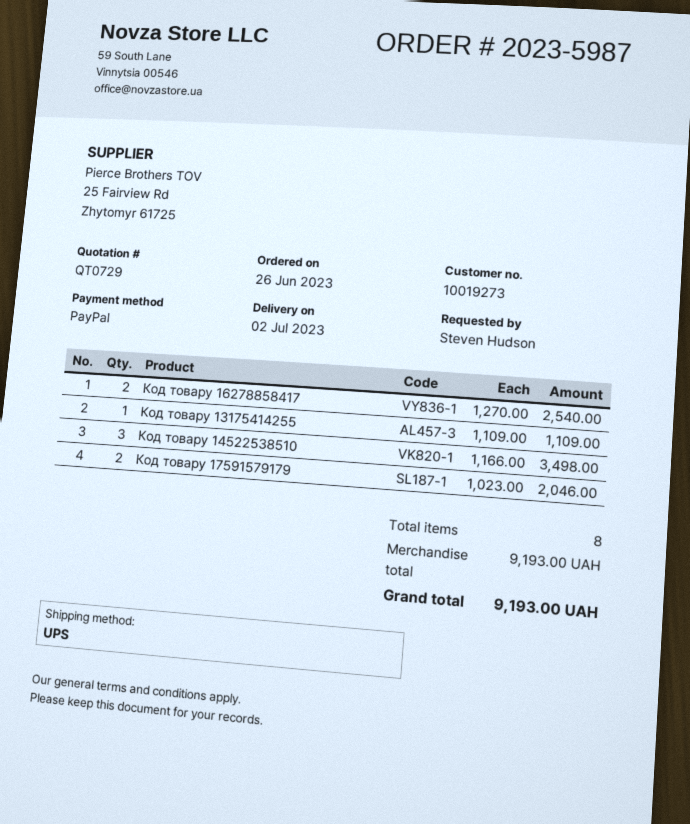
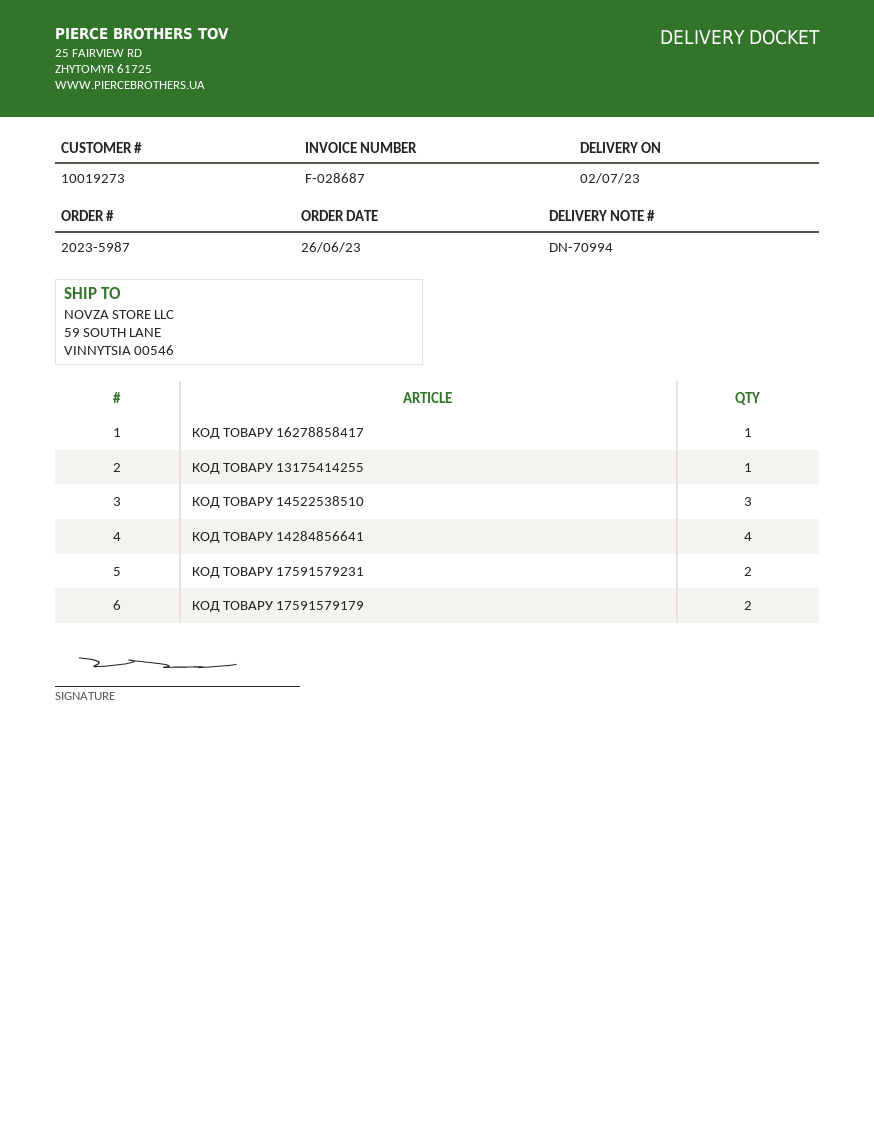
Код товару 16278858417: 2 -> 1
КОД ТОВАРУ 14284856641: none -> 4
КОД ТОВАРУ 17591579231: none -> 2

